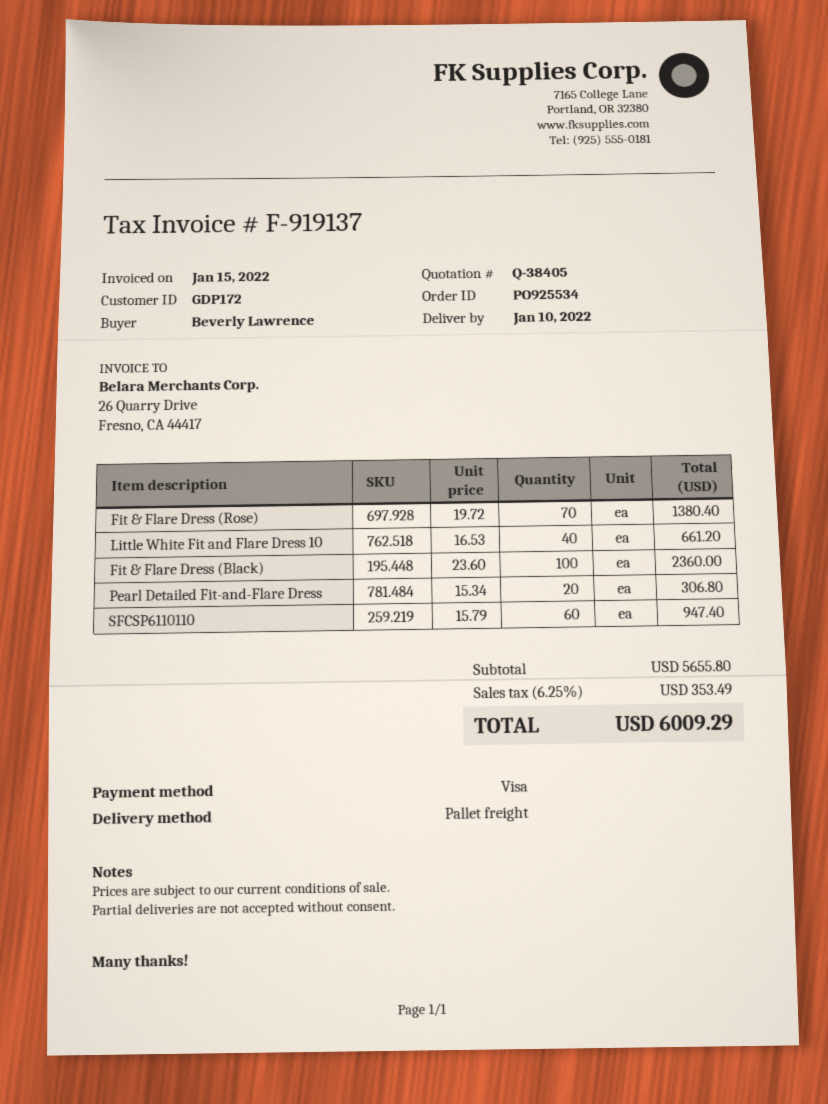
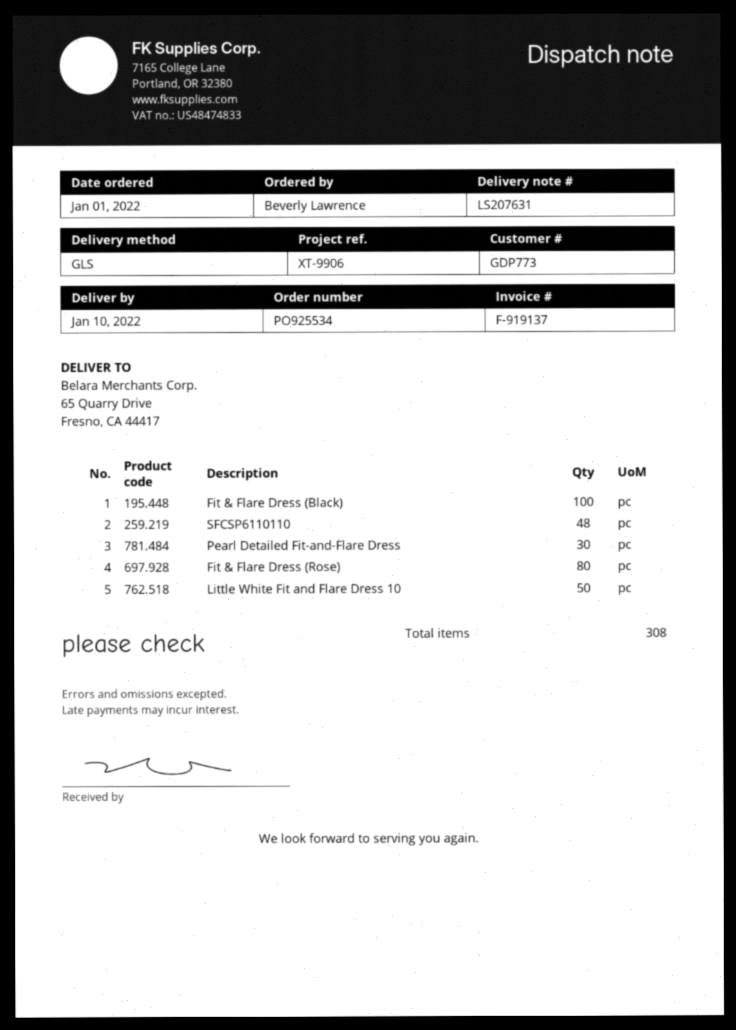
customer number: GDP172 -> GDP773
shipping method: pallet freight -> GLS
Fit & Flare Dress (Rose): 70 -> 80
Little White Fit and Flare Dress 10: 40 -> 50
Pearl Detailed Fit-and-Flare Dress: 20 -> 30
SFCSP6110110: 60 -> 48

